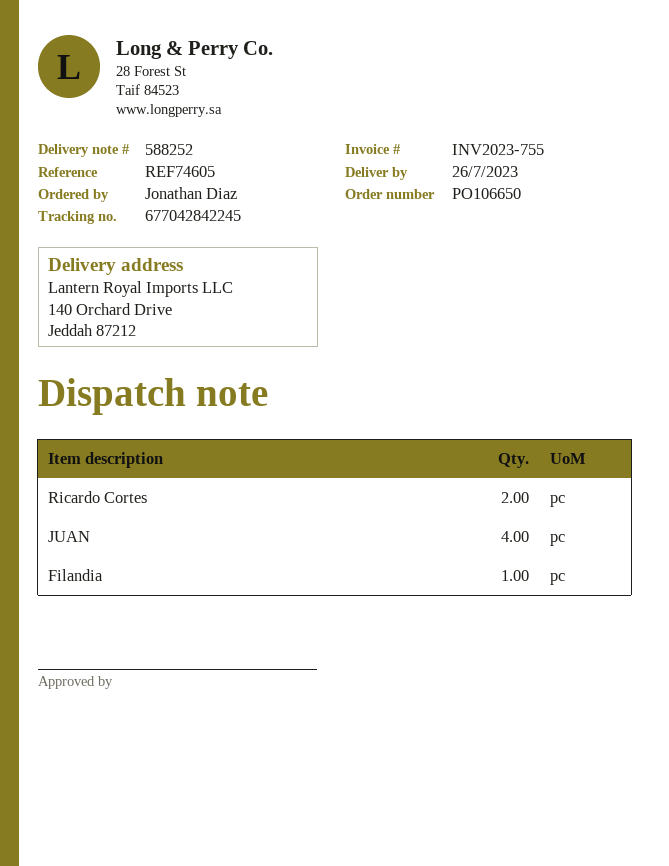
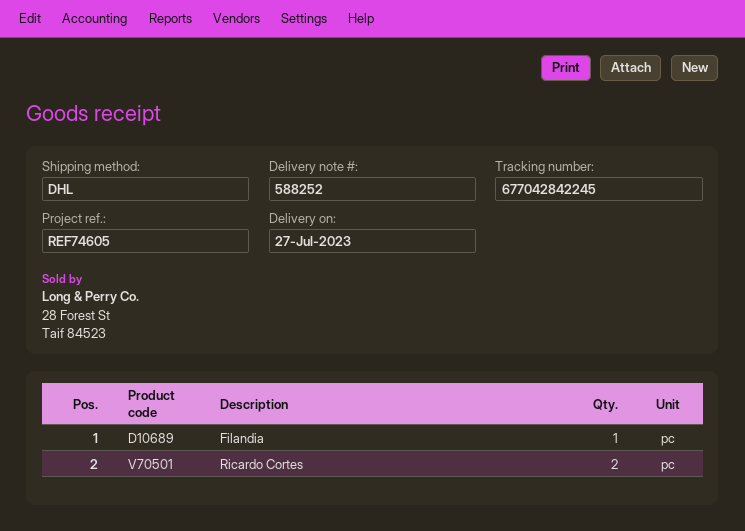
delivery date: 2023-07-26 -> 2023-07-27
JUAN: 4 -> none

